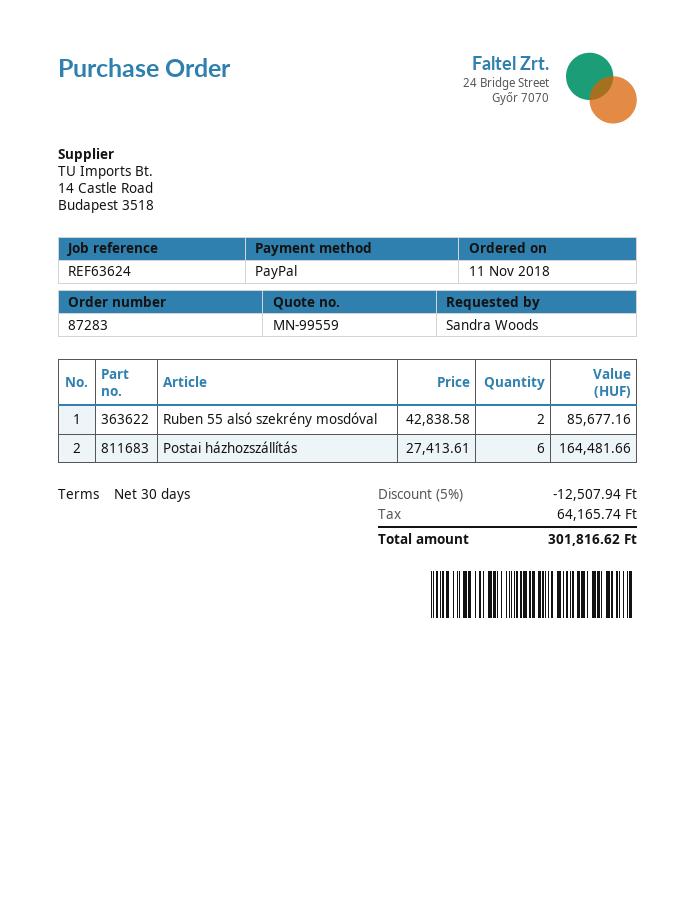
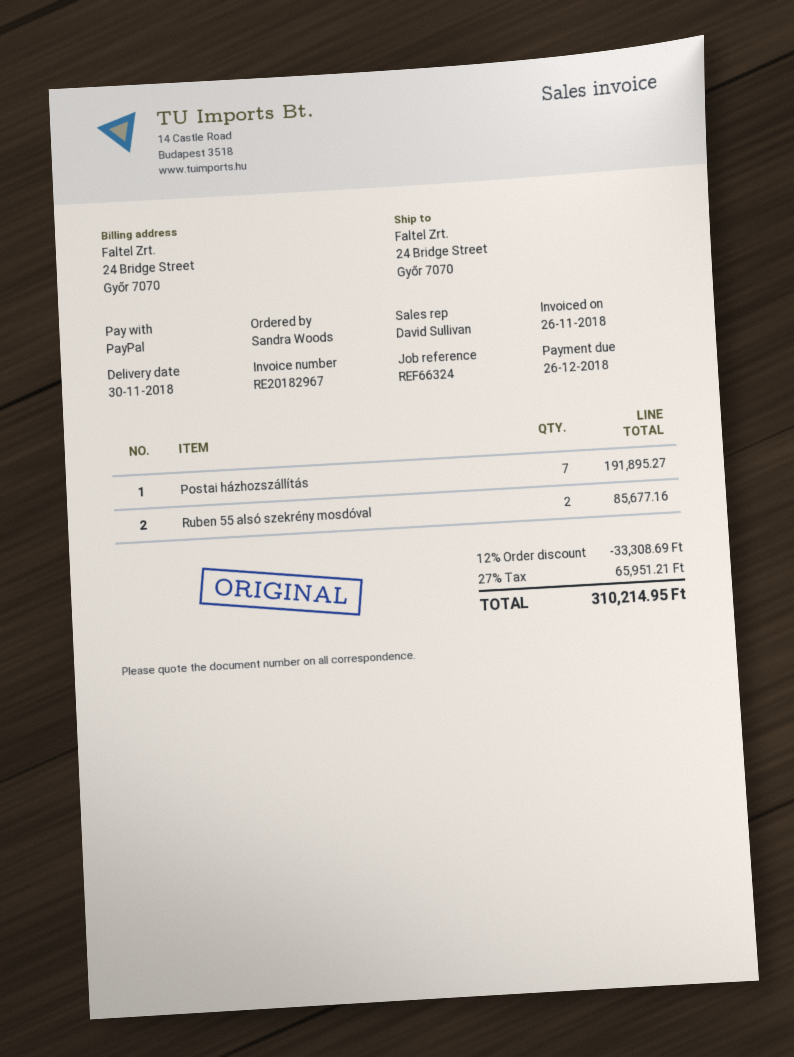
reference: REF63624 -> REF66324
Postai házhozszállítás: 6 for 164481.66 -> 7 for 191895.27
discount: 5% = 12507.94 -> 12% = 33308.69
tax: 64165.74 -> 65951.21
total: 301816.62 -> 310214.95

